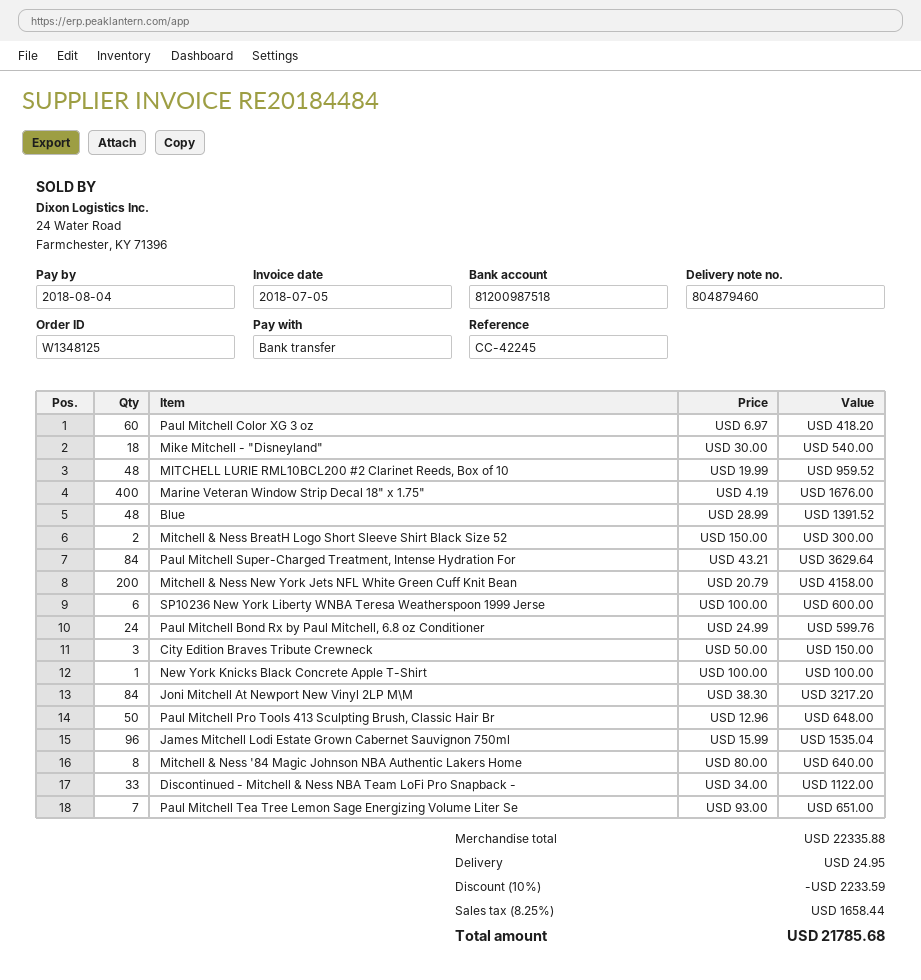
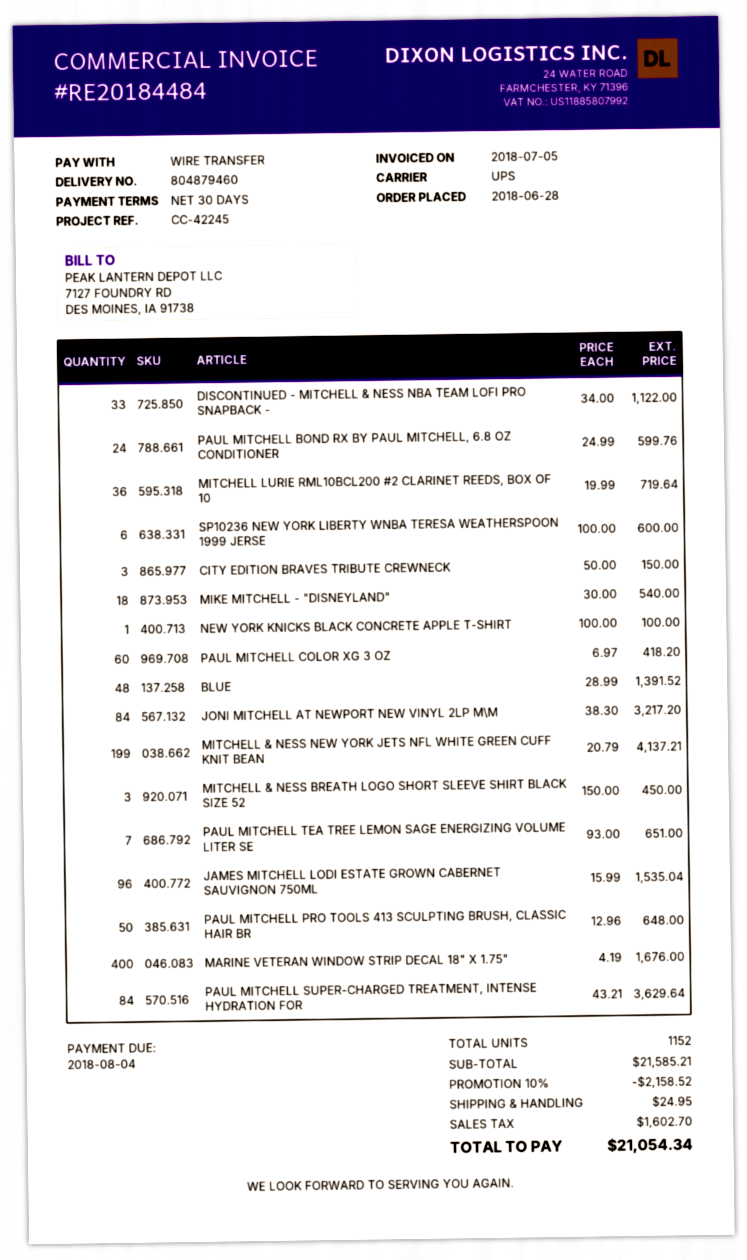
MITCHELL LURIE RML10BCL200 #2 Clarinet Reeds, Box of 10: 48 x 19.99 = 959.52 -> 36 x 19.99 = 719.64
Mitchell & Ness BreatH Logo Short Sleeve Shirt Black Size 52: 2 x 150.00 = 300.00 -> 3 x 150.00 = 450.00
Mitchell & Ness New York Jets NFL White Green Cuff Knit Bean: 200 x 20.79 = 4158.00 -> 199 x 20.79 = 4137.21
Mitchell & Ness '84 Magic Johnson NBA Authentic Lakers Home: 8 x 80.00 = 640.00 -> none
subtotal: 22335.88 -> 21585.21
discount: 10% = 2233.59 -> 10% = 2158.52
tax: 1658.44 -> 1602.70
total: 21785.68 -> 21054.34

